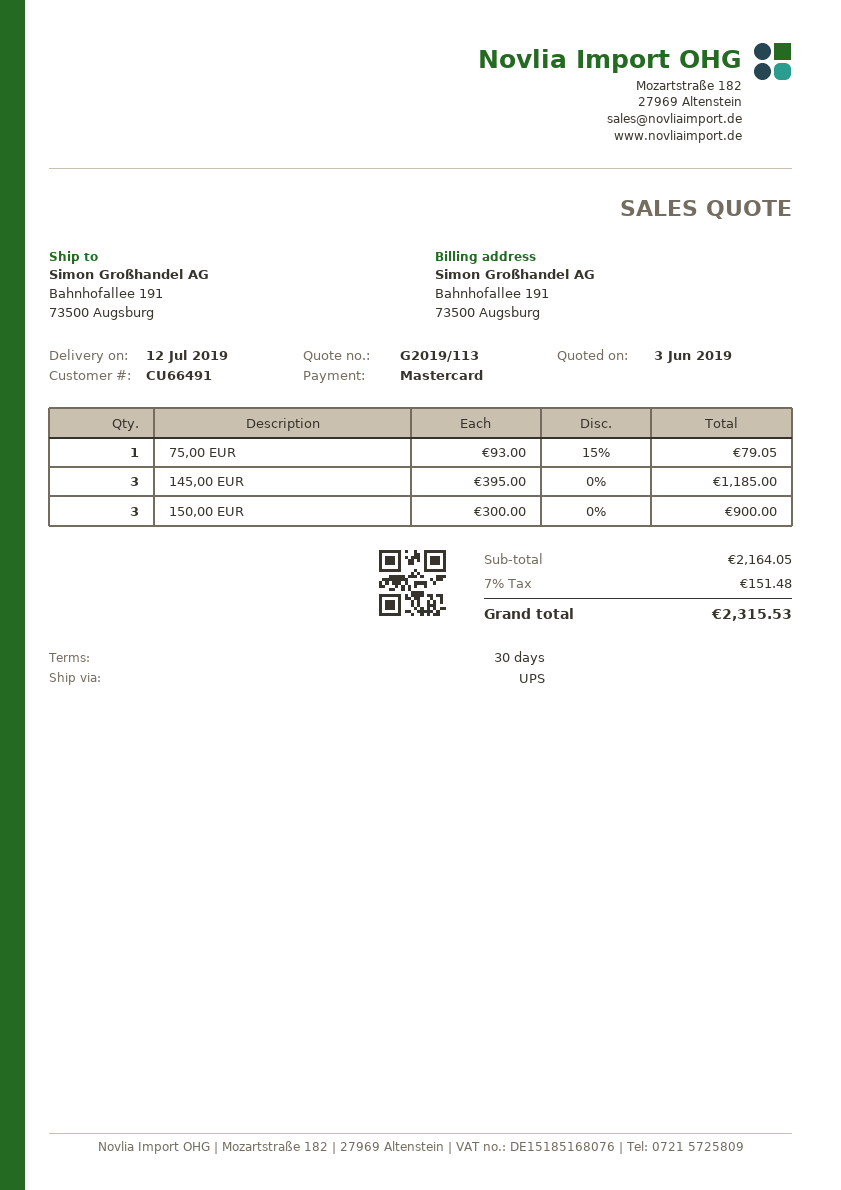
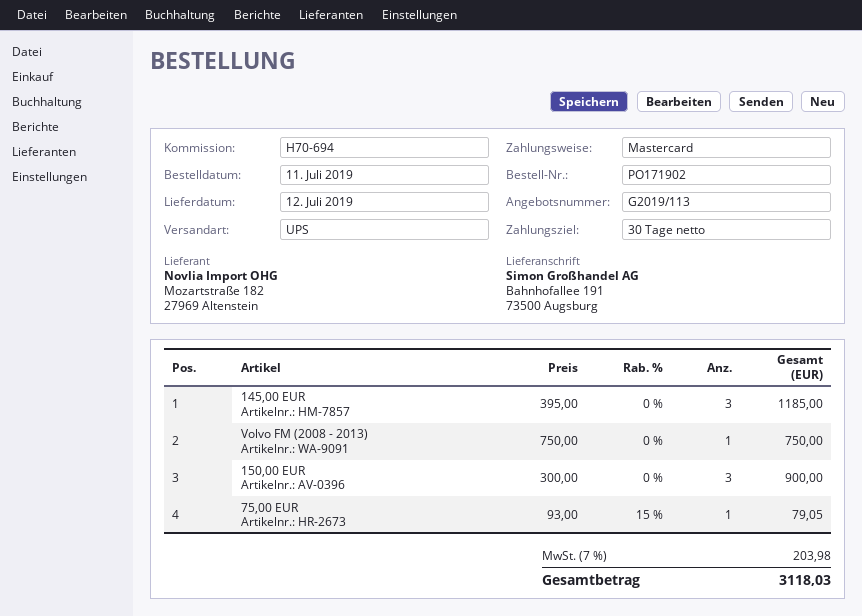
Volvo FM (2008 - 2013): none -> 1 x 750.00 = 750.00
tax: 7% = 151.48 -> 7% = 203.98
total: 2315.53 -> 3118.03

